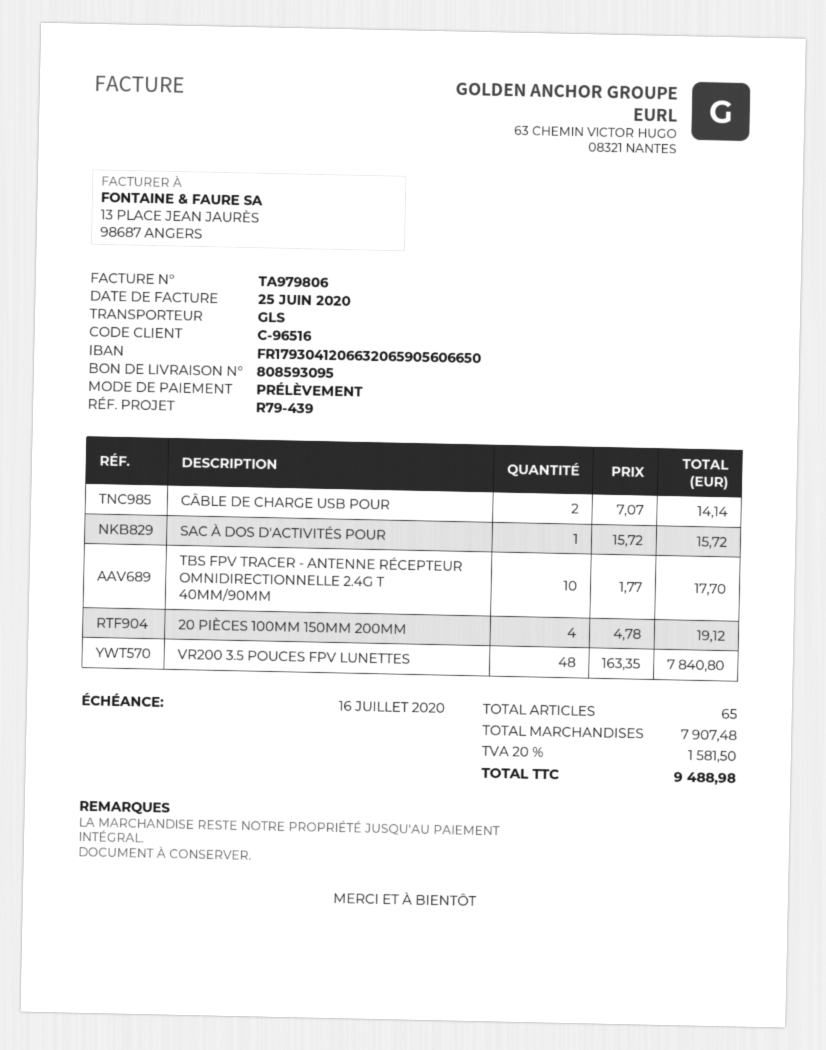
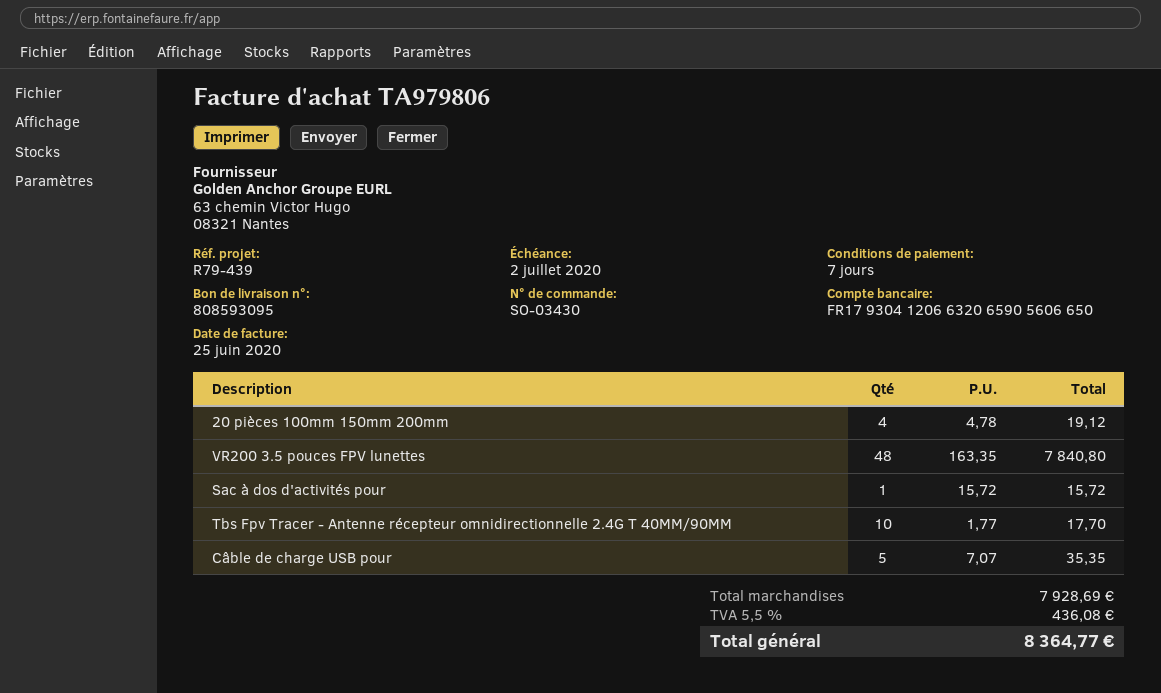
due date: 2020-07-16 -> 2020-07-02
CÂBLE DE CHARGE USB POUR: 2 x 7.07 = 14.14 -> 5 x 7.07 = 35.35
subtotal: 7907.48 -> 7928.69
tax: 20% = 1581.50 -> 5.5% = 436.08
total: 9488.98 -> 8364.77

